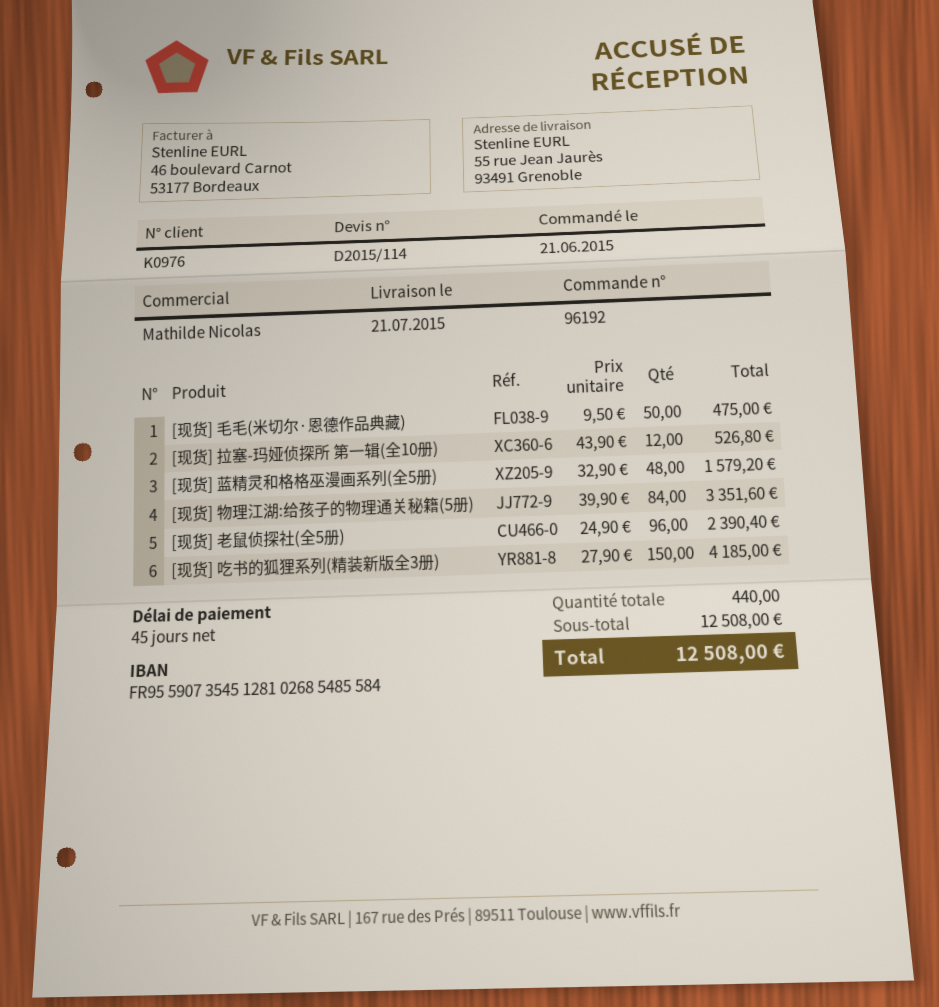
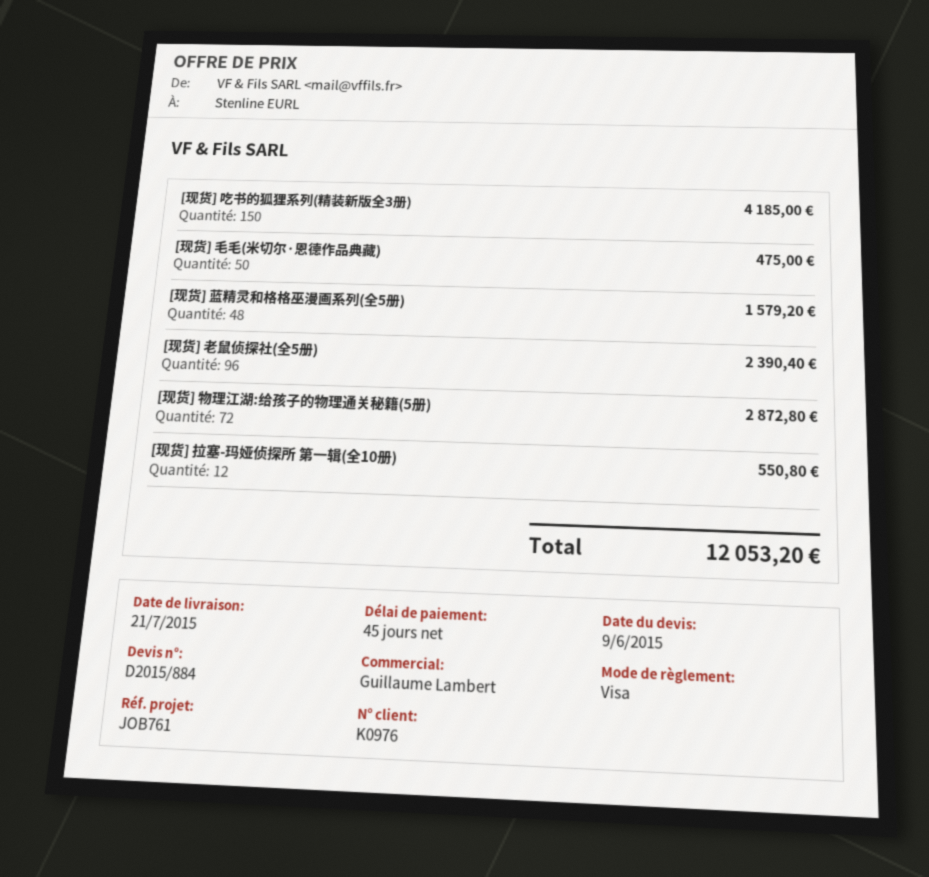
quote number: D2015/114 -> D2015/884
sales rep: Mathilde Nicolas -> Guillaume Lambert
[现货] 拉塞-玛娅侦探所 第一辑(全10册): 12 for 526.80 -> 12 for 550.80
[现货] 物理江湖:给孩子的物理通关秘籍(5册): 84 for 3351.60 -> 72 for 2872.80
total: 12508.00 -> 12053.20

